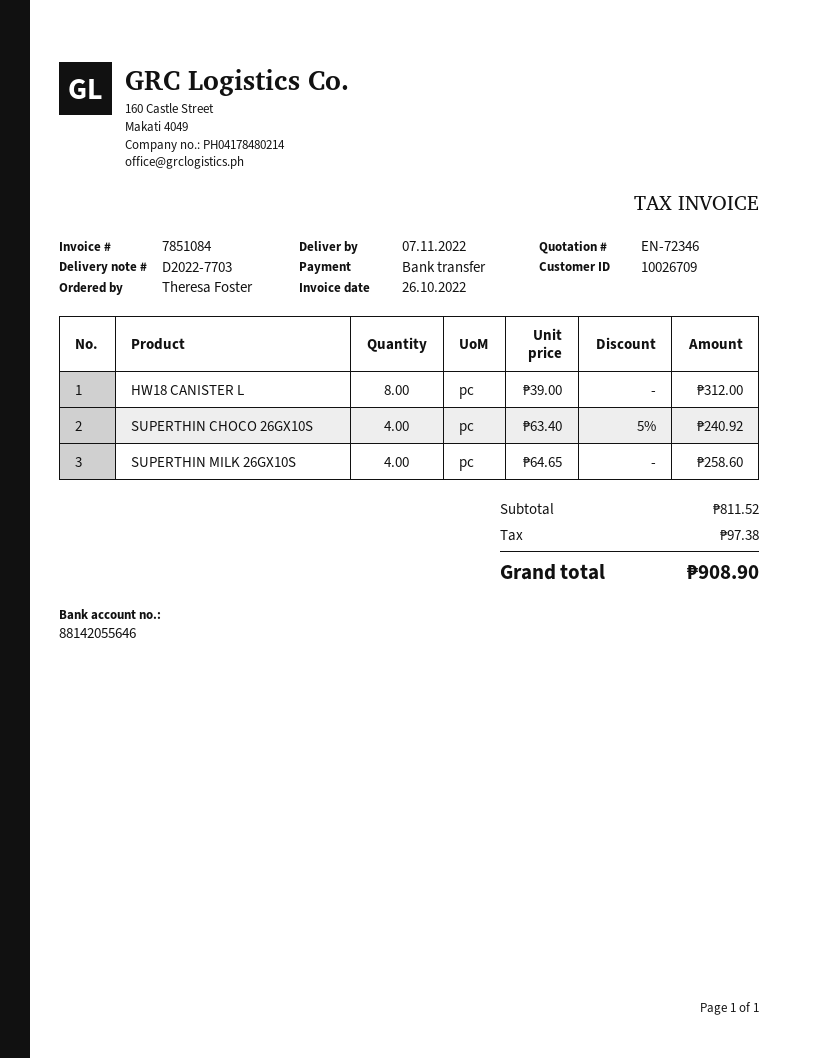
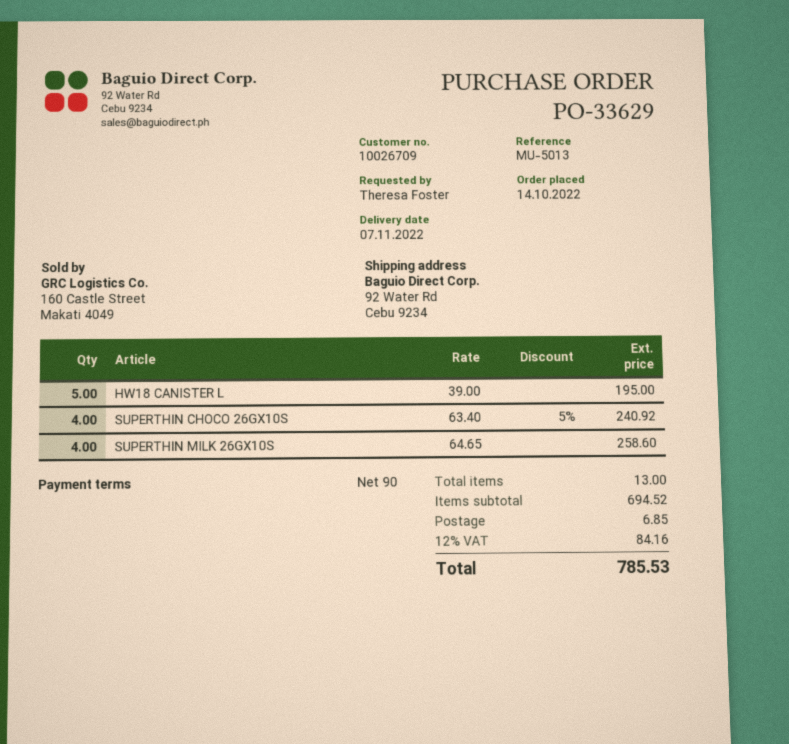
HW18 CANISTER L: 8 x 39.00 = 312.00 -> 5 x 39.00 = 195.00
subtotal: 811.52 -> 694.52
shipping: none -> 6.85
tax: 97.38 -> 84.16
total: 908.90 -> 785.53

